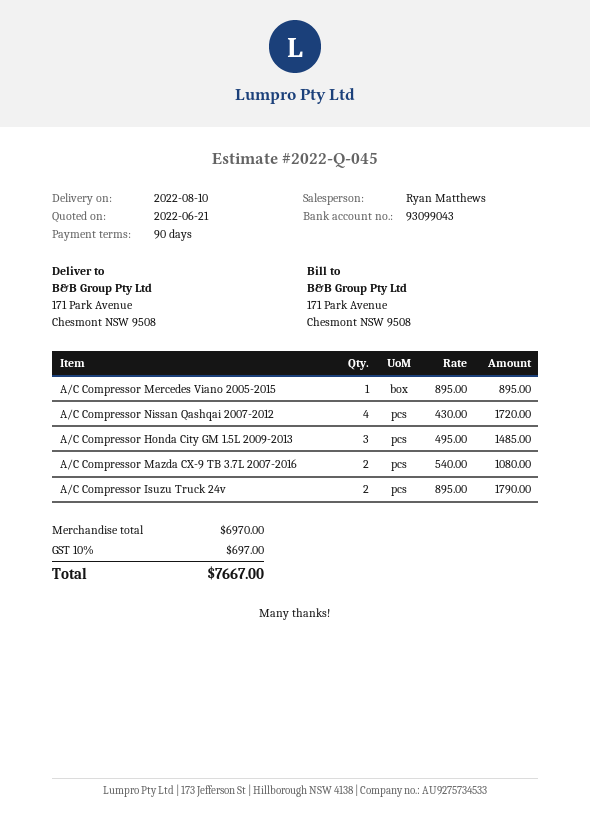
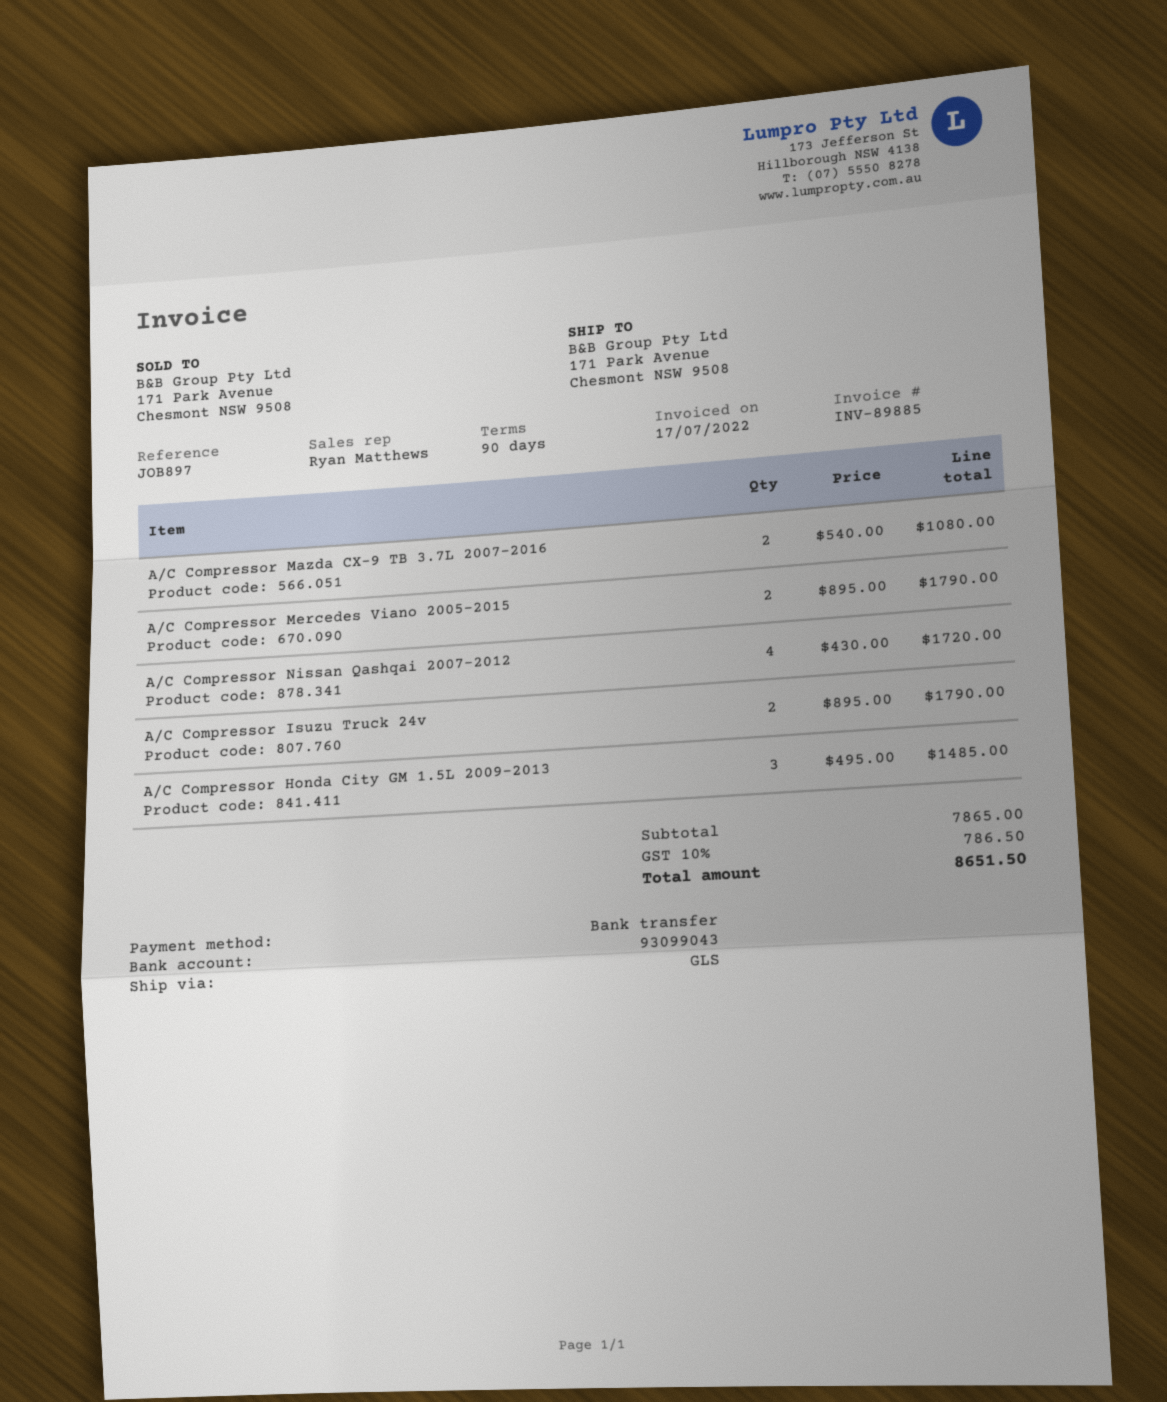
A/C Compressor Mercedes Viano 2005-2015: 1 x 895.00 = 895.00 -> 2 x 895.00 = 1790.00
subtotal: 6970.00 -> 7865.00
tax: 10% = 697.00 -> 10% = 786.50
total: 7667.00 -> 8651.50

